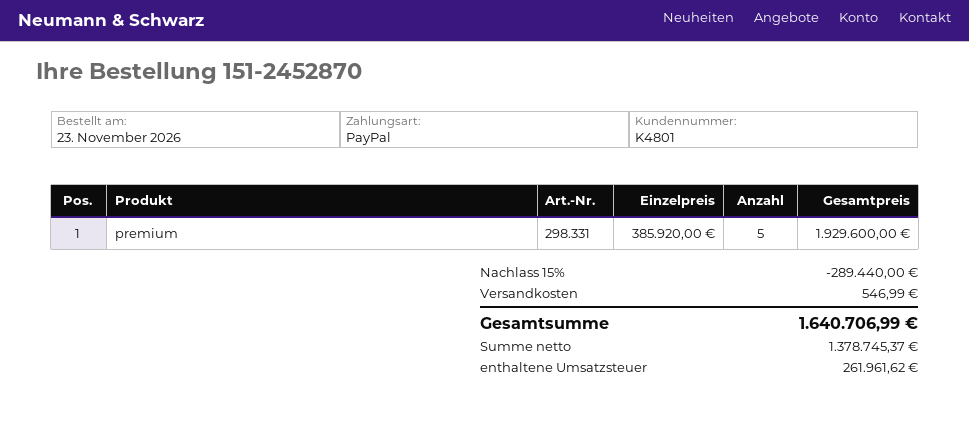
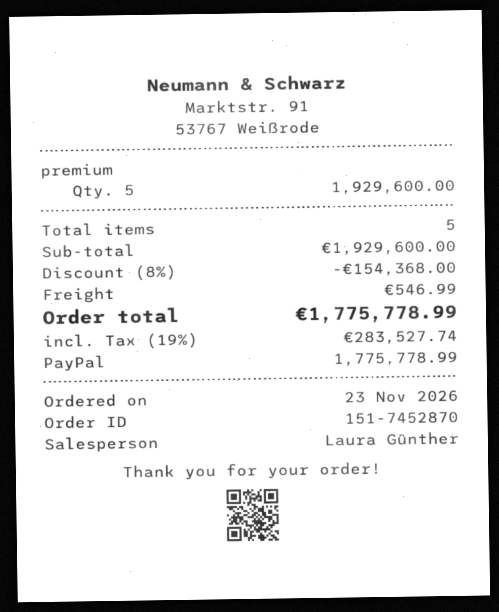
order number: 151-2452870 -> 151-7452870
discount: 15% = 289440.00 -> 8% = 154368.00
tax: 261961.62 -> 283527.74
total: 1640706.99 -> 1775778.99

